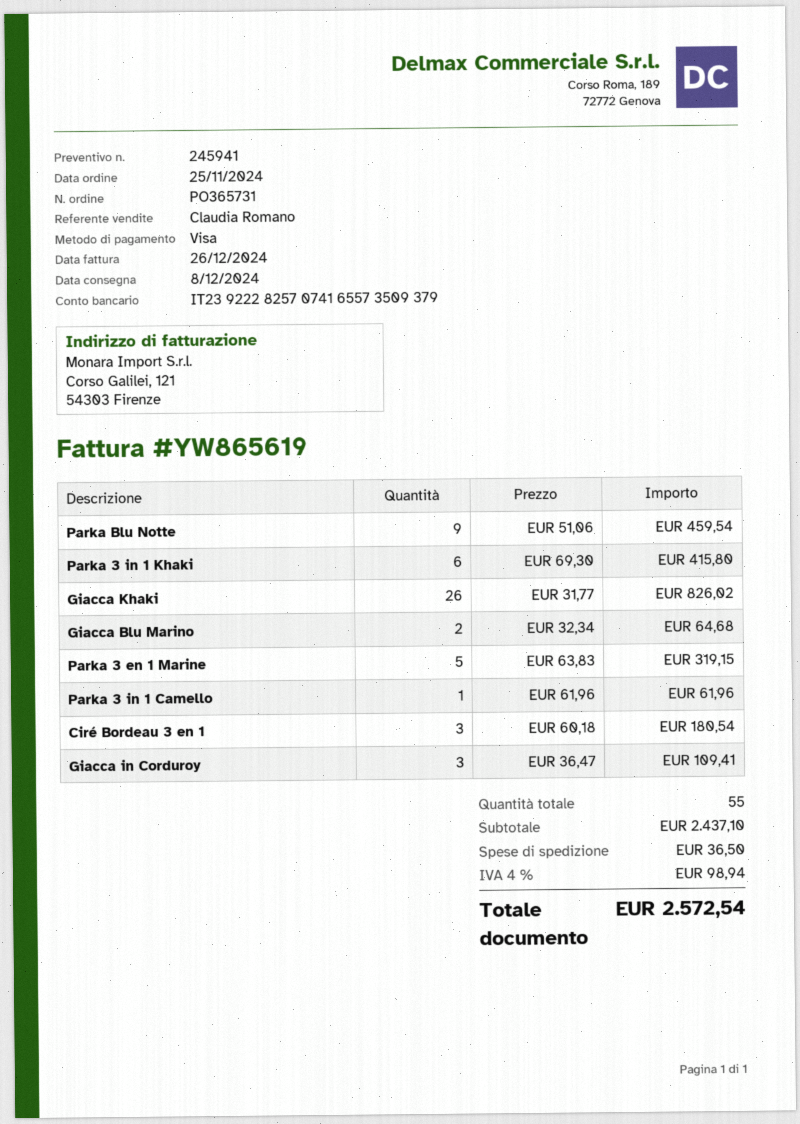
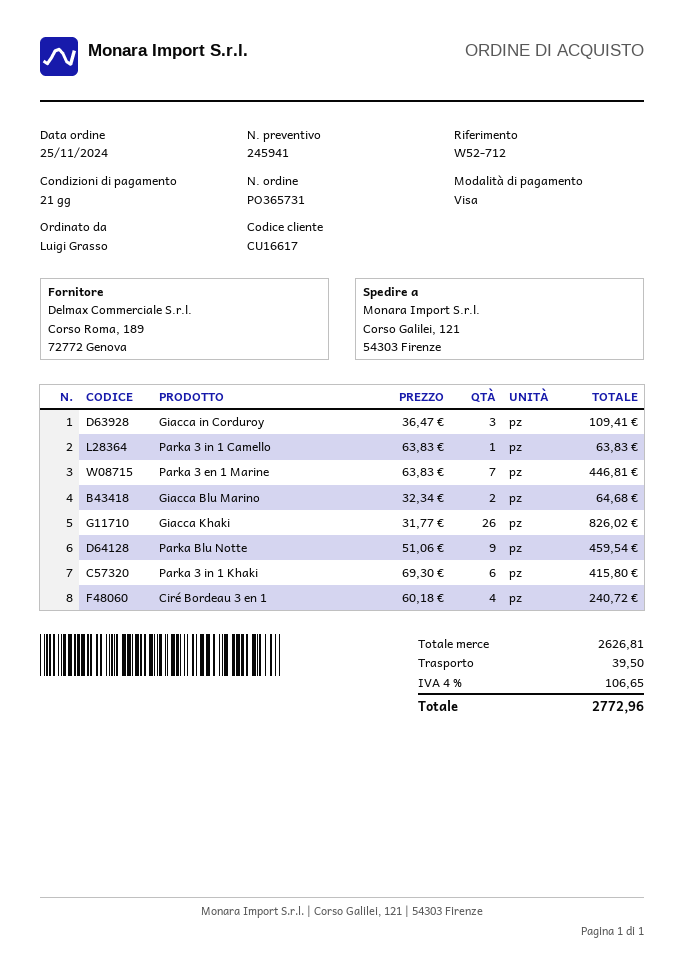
Parka 3 en 1 Marine: 5 x 63.83 = 319.15 -> 7 x 63.83 = 446.81
Parka 3 in 1 Camello: 1 x 61.96 = 61.96 -> 1 x 63.83 = 63.83
Ciré Bordeau 3 en 1: 3 x 60.18 = 180.54 -> 4 x 60.18 = 240.72
subtotal: 2437.10 -> 2626.81
shipping: 36.50 -> 39.50
tax: 4% = 98.94 -> 4% = 106.65
total: 2572.54 -> 2772.96

